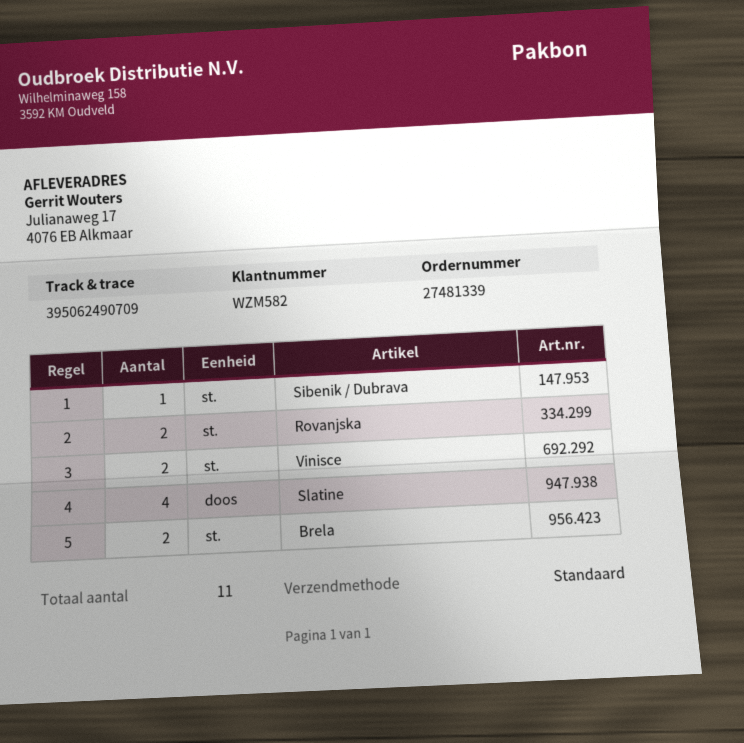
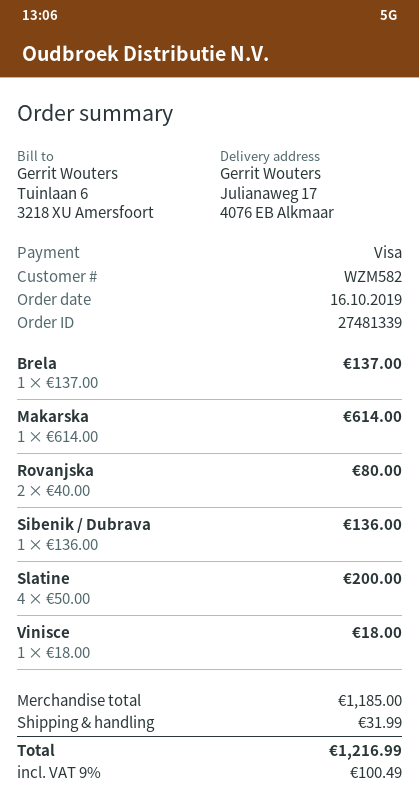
Vinisce: 2 -> 1
Brela: 2 -> 1
Makarska: none -> 1

